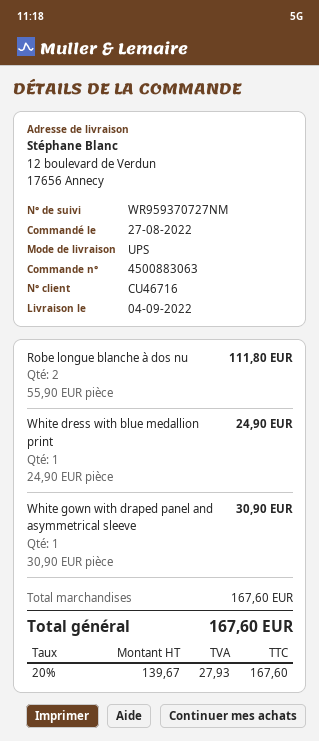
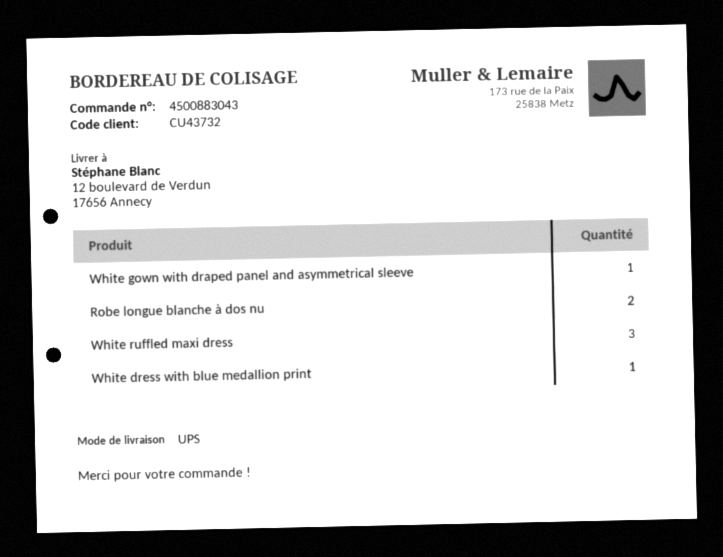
order number: 4500883063 -> 4500883043
customer number: CU46716 -> CU43732
White ruffled maxi dress: none -> 3

